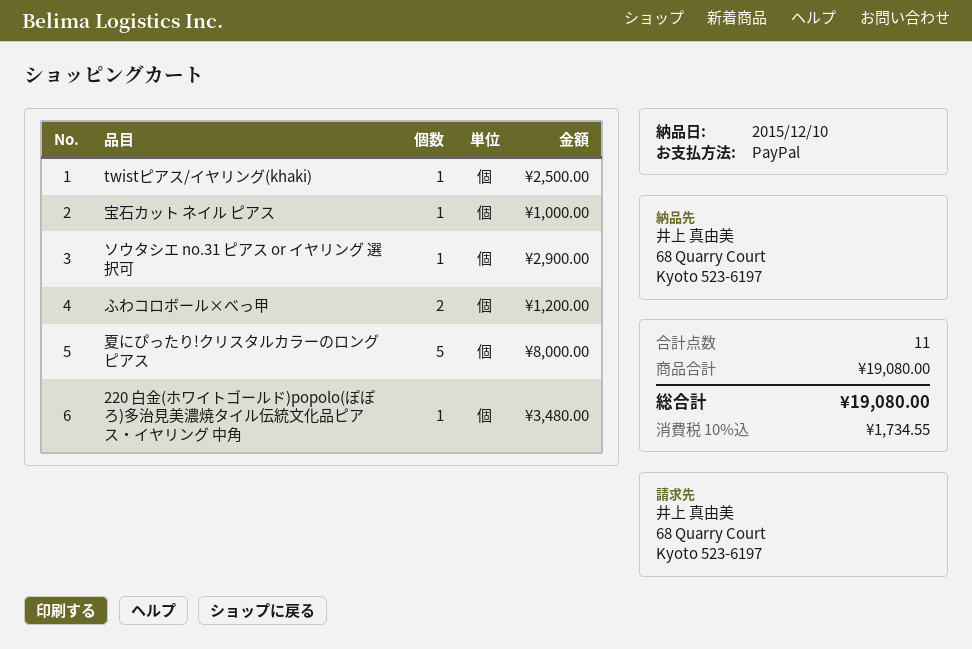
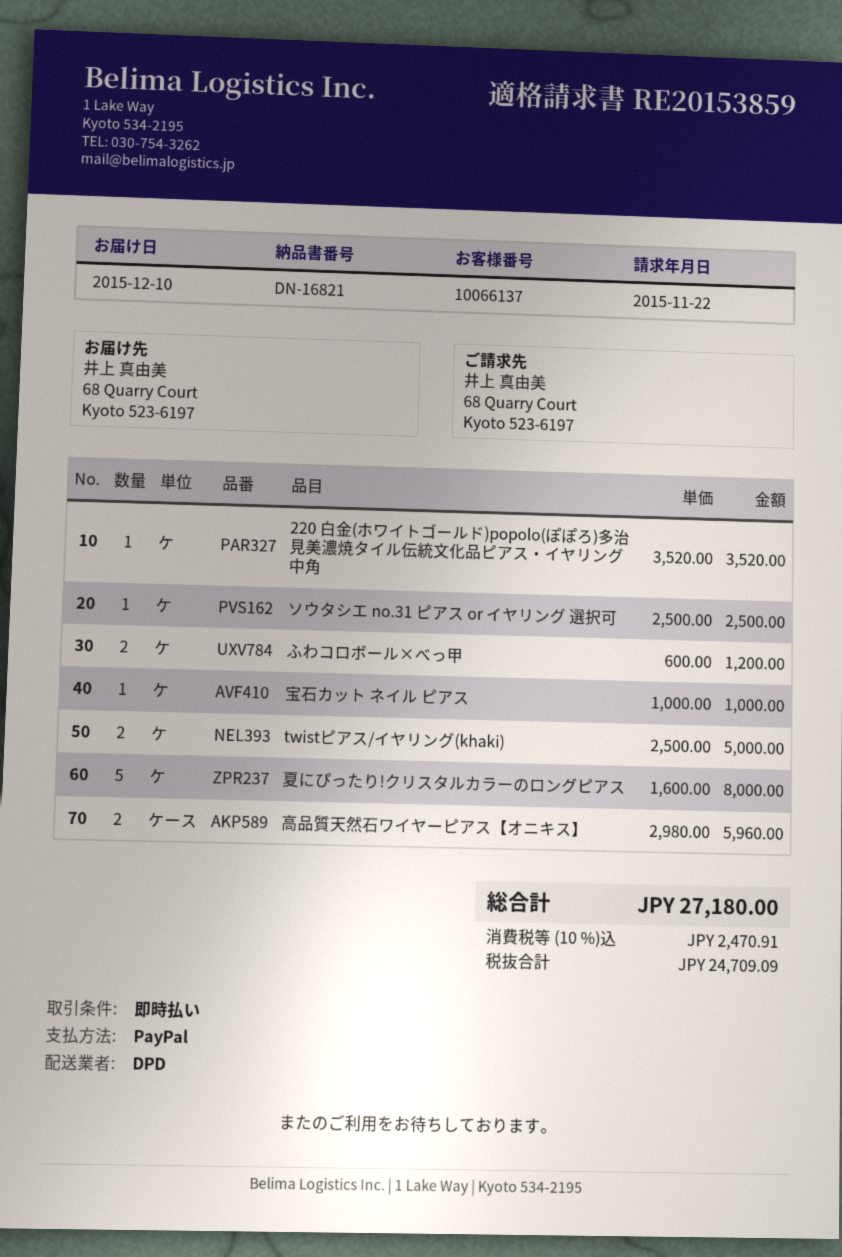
twistピアス/イヤリング(khaki): 1 for 2500.00 -> 2 for 5000.00
ソウタシエ no.31 ピアス or イヤリング 選択可: 1 for 2900.00 -> 1 for 2500.00
220 白金(ホワイトゴールド)popolo(ぽぽろ)多治見美濃焼タイル伝統文化品ピアス・イヤリング 中角: 1 for 3480.00 -> 1 for 3520.00
高品質天然石ワイヤーピアス【オニキス】: none -> 2 for 5960.00
tax: 10% = 1734.55 -> 10% = 2470.91
total: 19080.00 -> 27180.00

